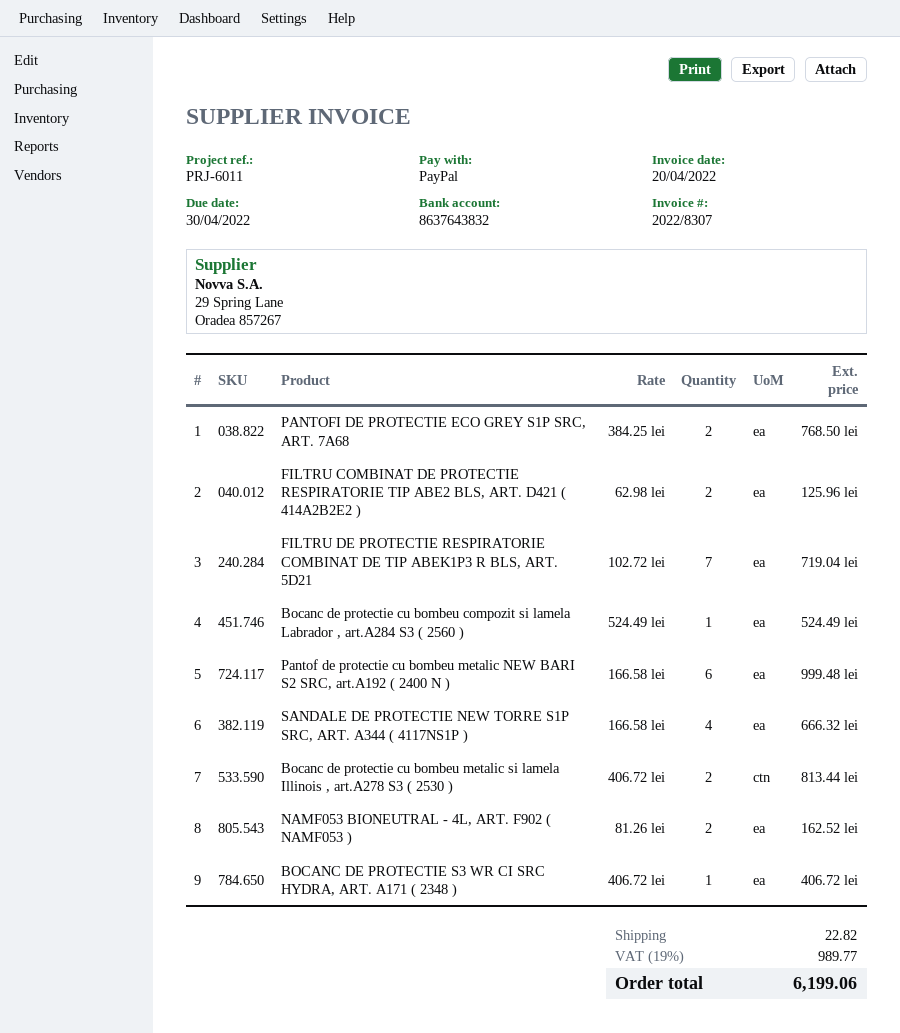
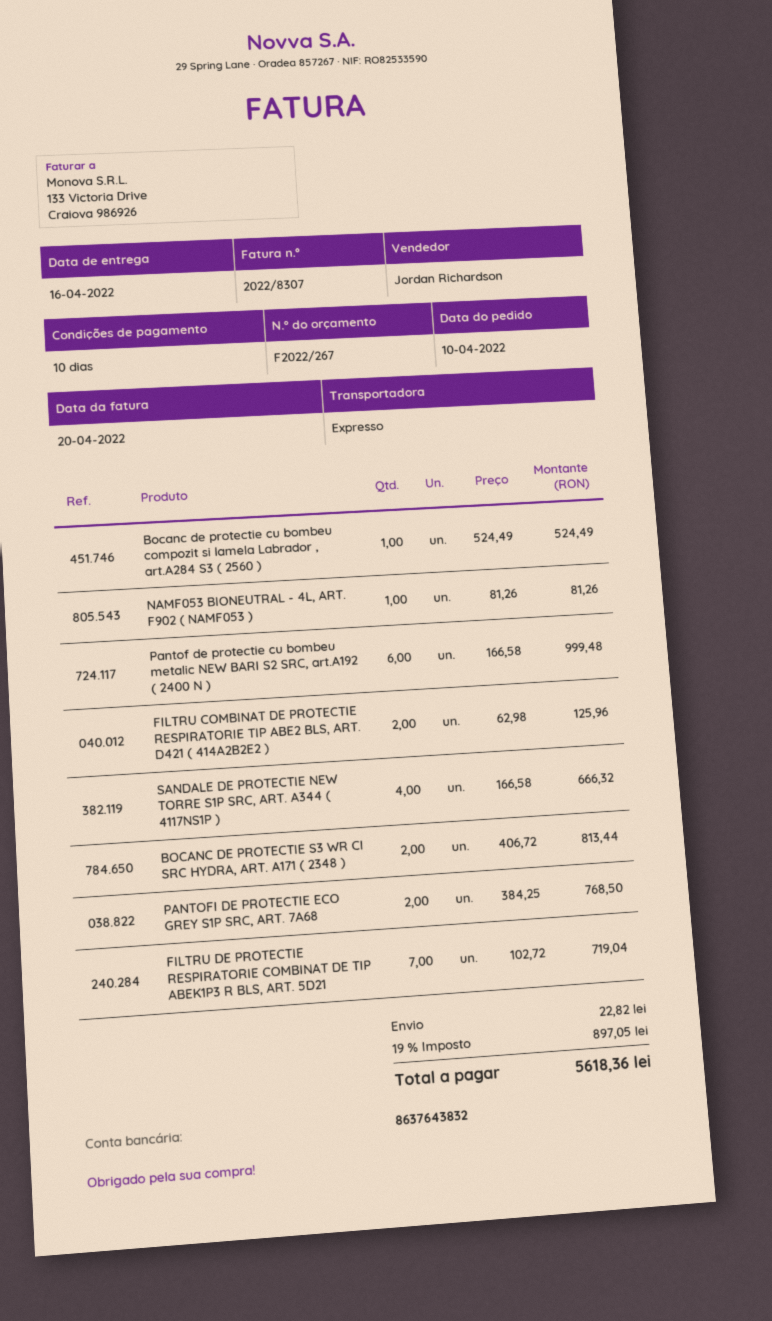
Bocanc de protectie cu bombeu metalic si lamela Illinois , art.A278 S3 ( 2530 ): 2 x 406.72 = 813.44 -> none
NAMF053 BIONEUTRAL - 4L, ART. F902 ( NAMF053 ): 2 x 81.26 = 162.52 -> 1 x 81.26 = 81.26
BOCANC DE PROTECTIE S3 WR CI SRC HYDRA, ART. A171 ( 2348 ): 1 x 406.72 = 406.72 -> 2 x 406.72 = 813.44
tax: 19% = 989.77 -> 19% = 897.05
total: 6199.06 -> 5618.36

